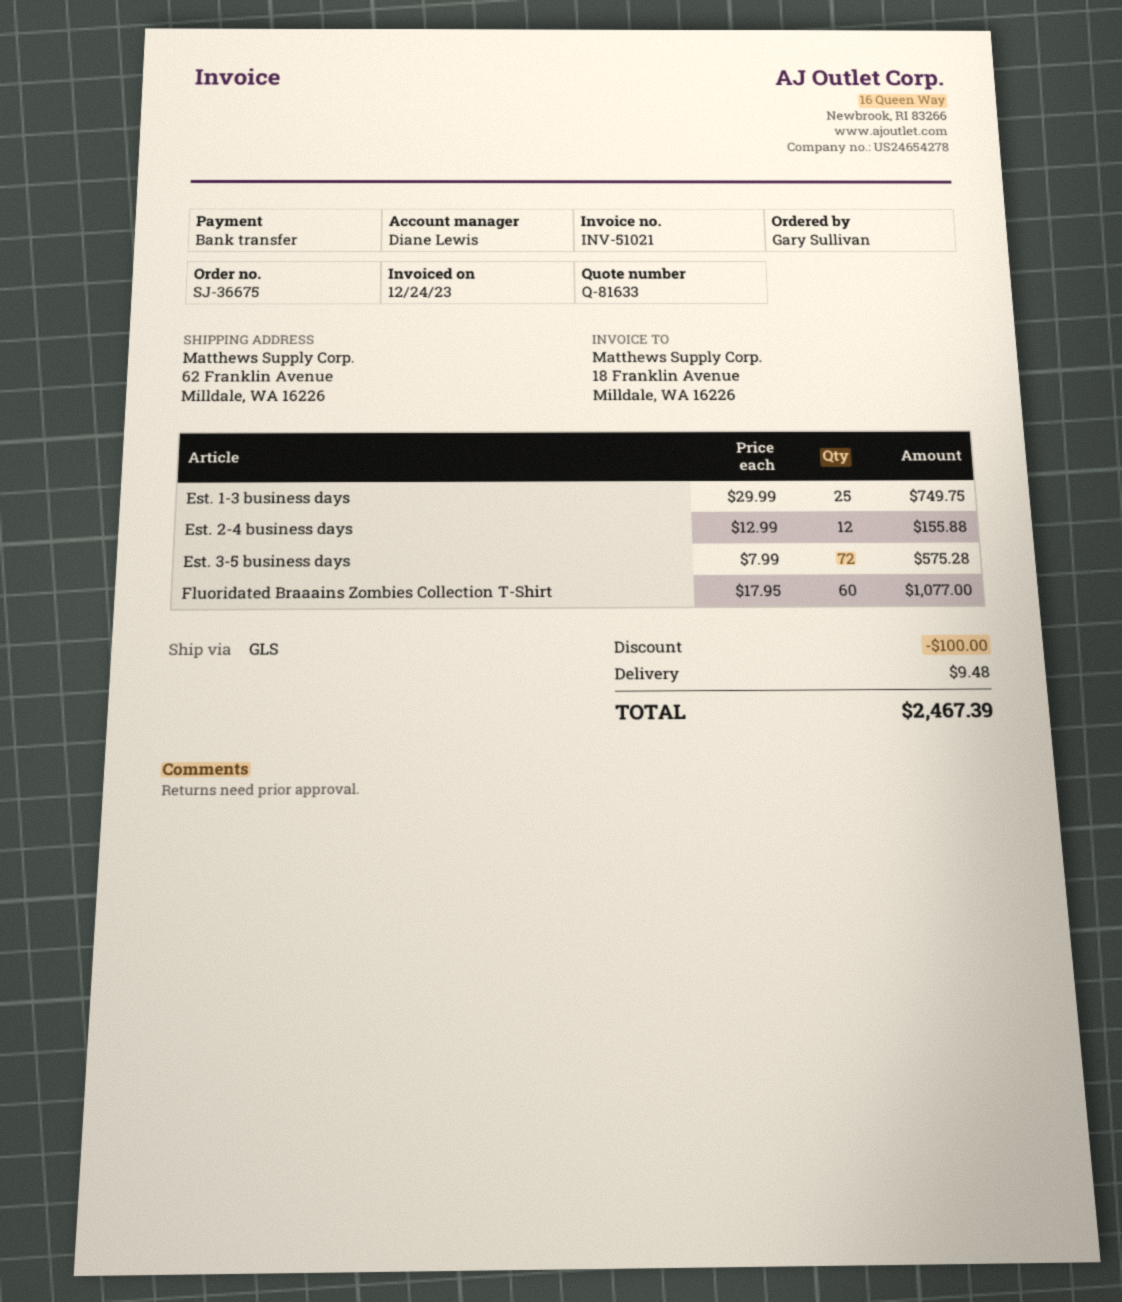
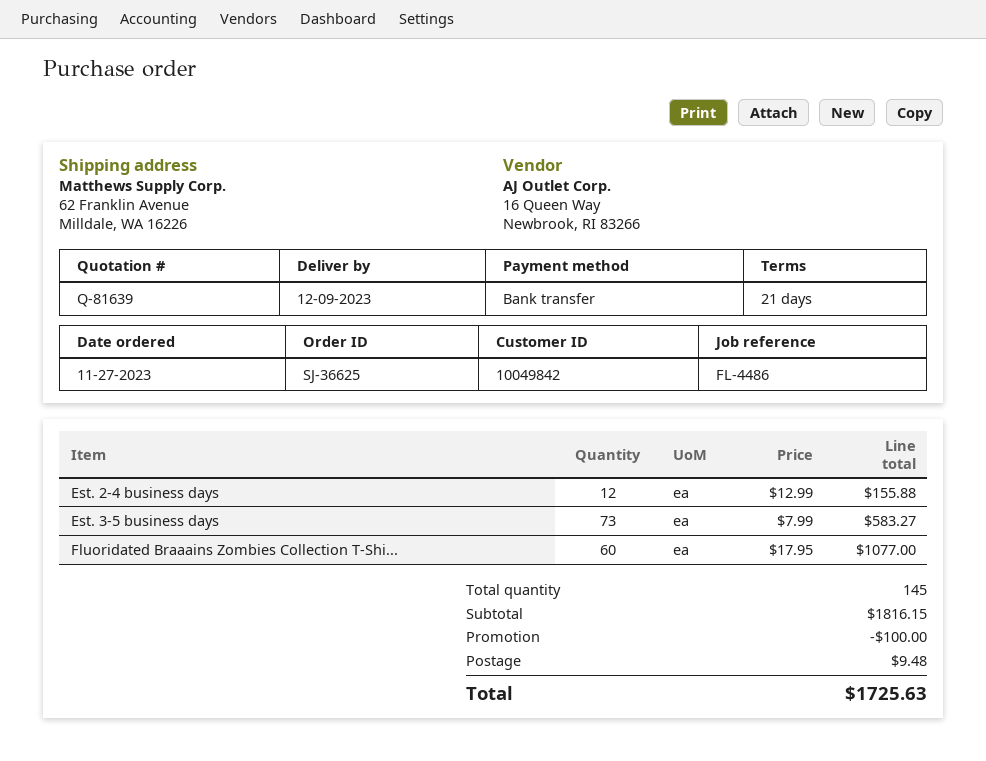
quote number: Q-81633 -> Q-81639
order number: SJ-36675 -> SJ-36625
Est. 1-3 business days: 25 x 29.99 = 749.75 -> none
Est. 3-5 business days: 72 x 7.99 = 575.28 -> 73 x 7.99 = 583.27
total: 2467.39 -> 1725.63

